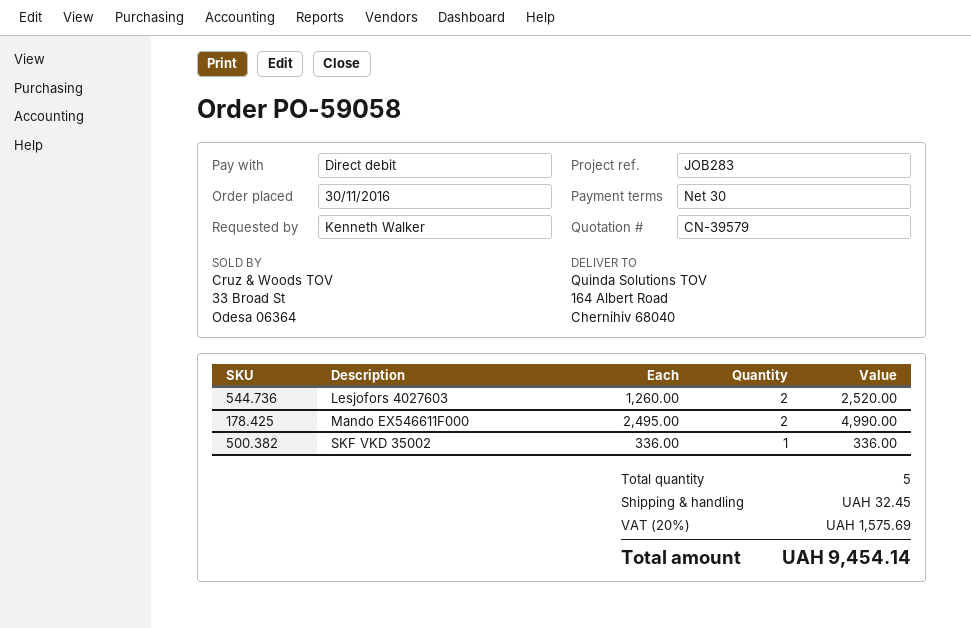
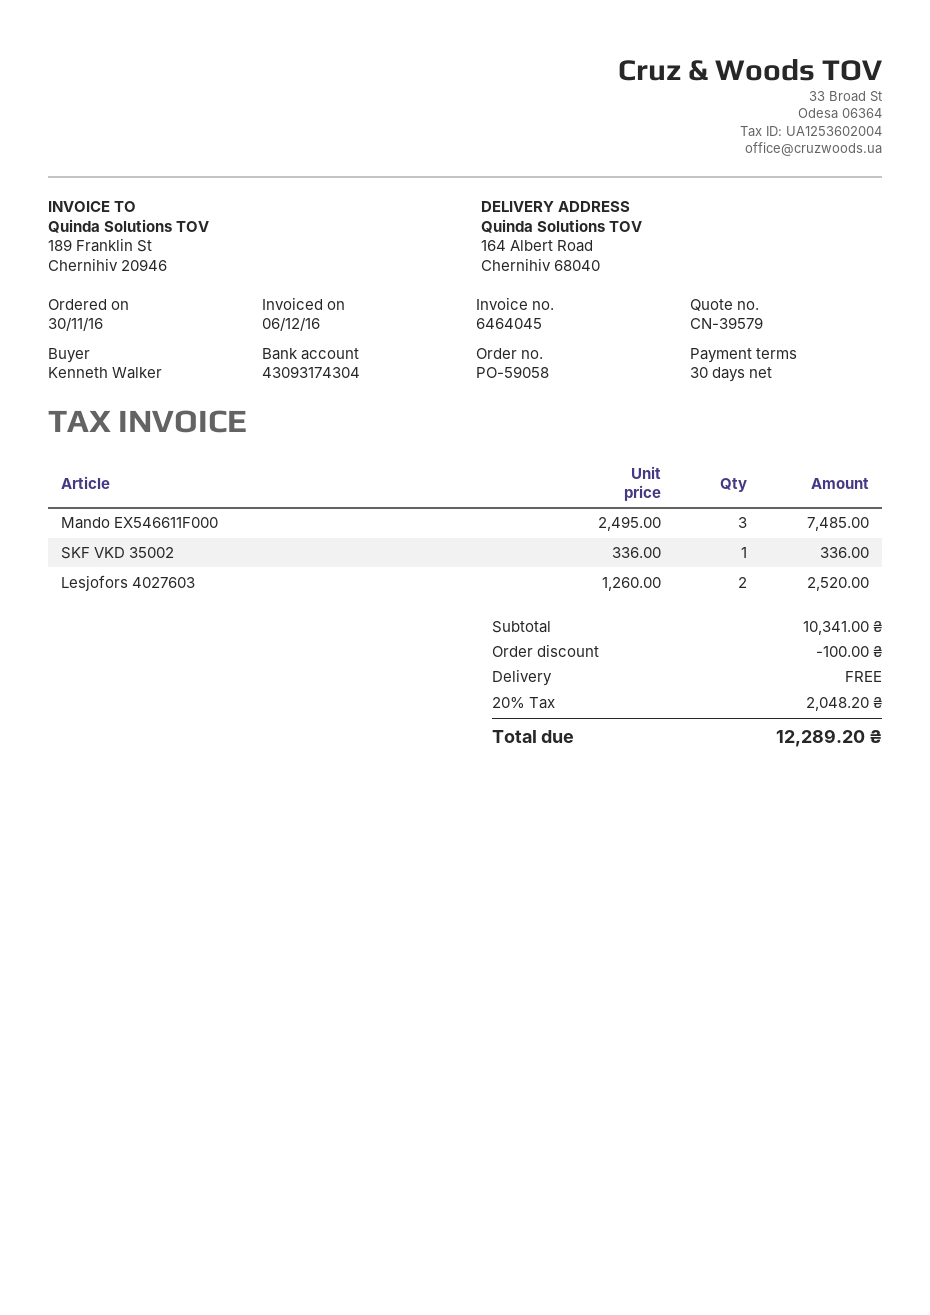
Mando EX546611F000: 2 x 2495.00 = 4990.00 -> 3 x 2495.00 = 7485.00
discount: none -> 100.00
shipping: 32.45 -> 0.00
tax: 20% = 1575.69 -> 20% = 2048.20
total: 9454.14 -> 12289.20

